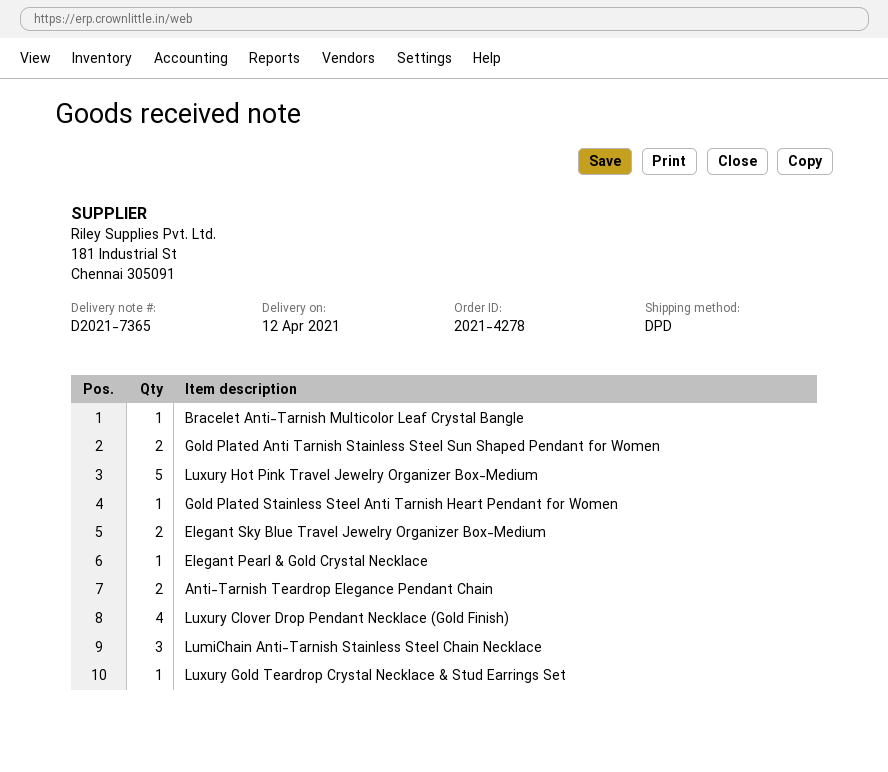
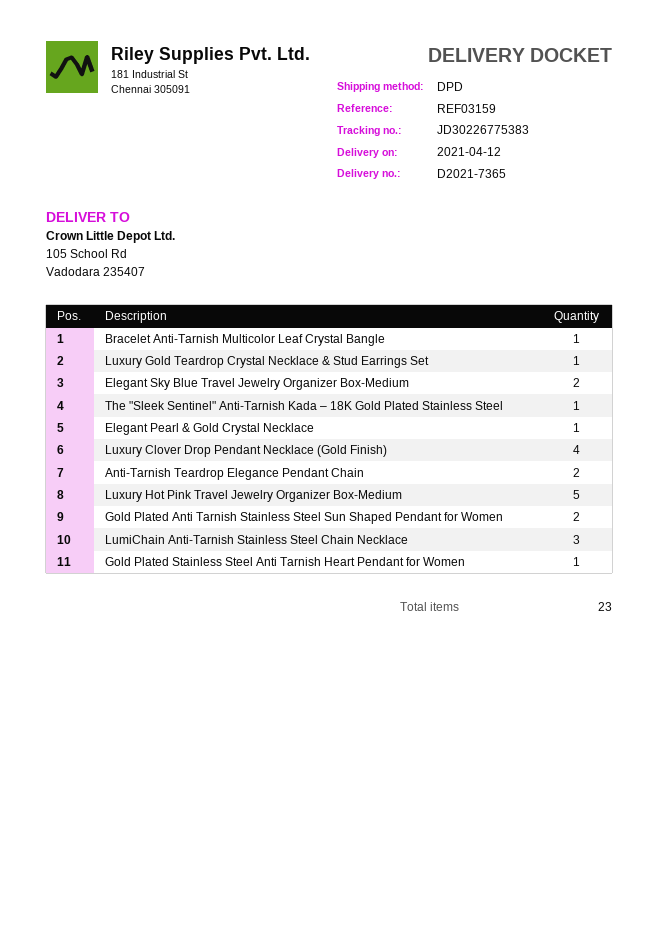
The "Sleek Sentinel" Anti-Tarnish Kada – 18K Gold Plated Stainless Steel: none -> 1

